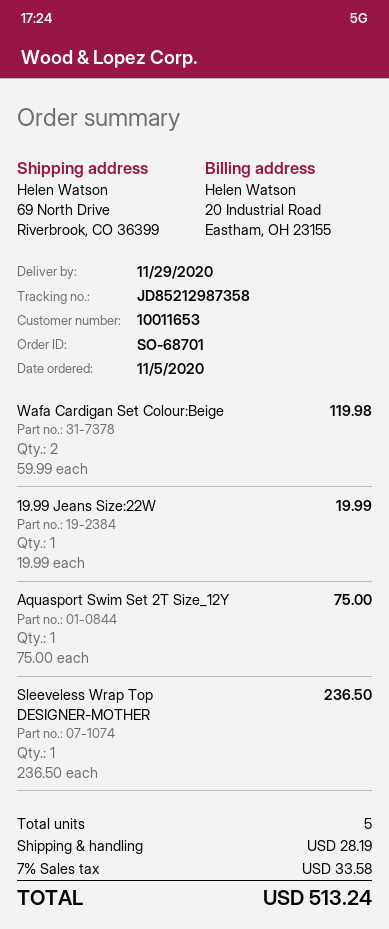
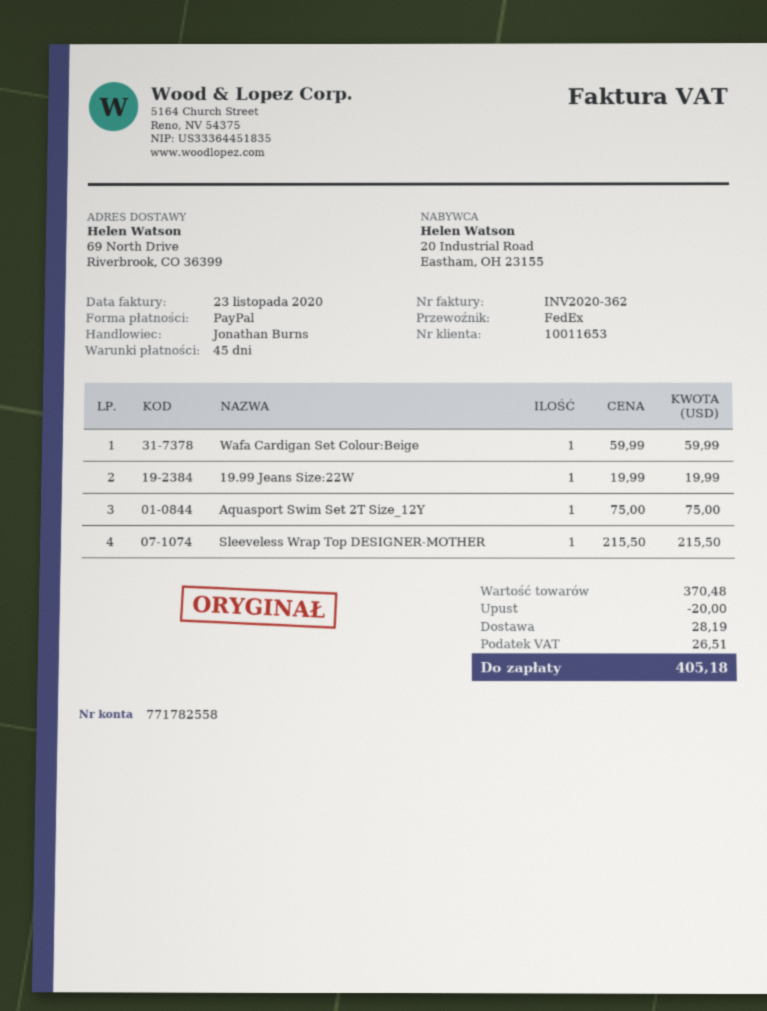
Wafa Cardigan Set Colour:Beige: 2 x 59.99 = 119.98 -> 1 x 59.99 = 59.99
Sleeveless Wrap Top DESIGNER-MOTHER: 1 x 236.50 = 236.50 -> 1 x 215.50 = 215.50
discount: none -> 20.00
tax: 33.58 -> 26.51
total: 513.24 -> 405.18

